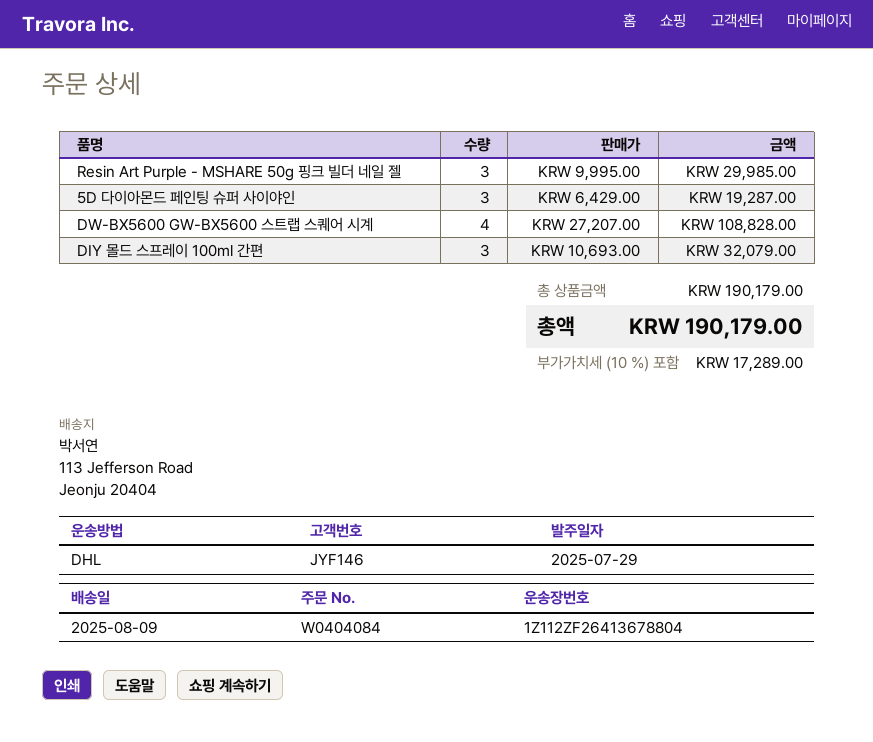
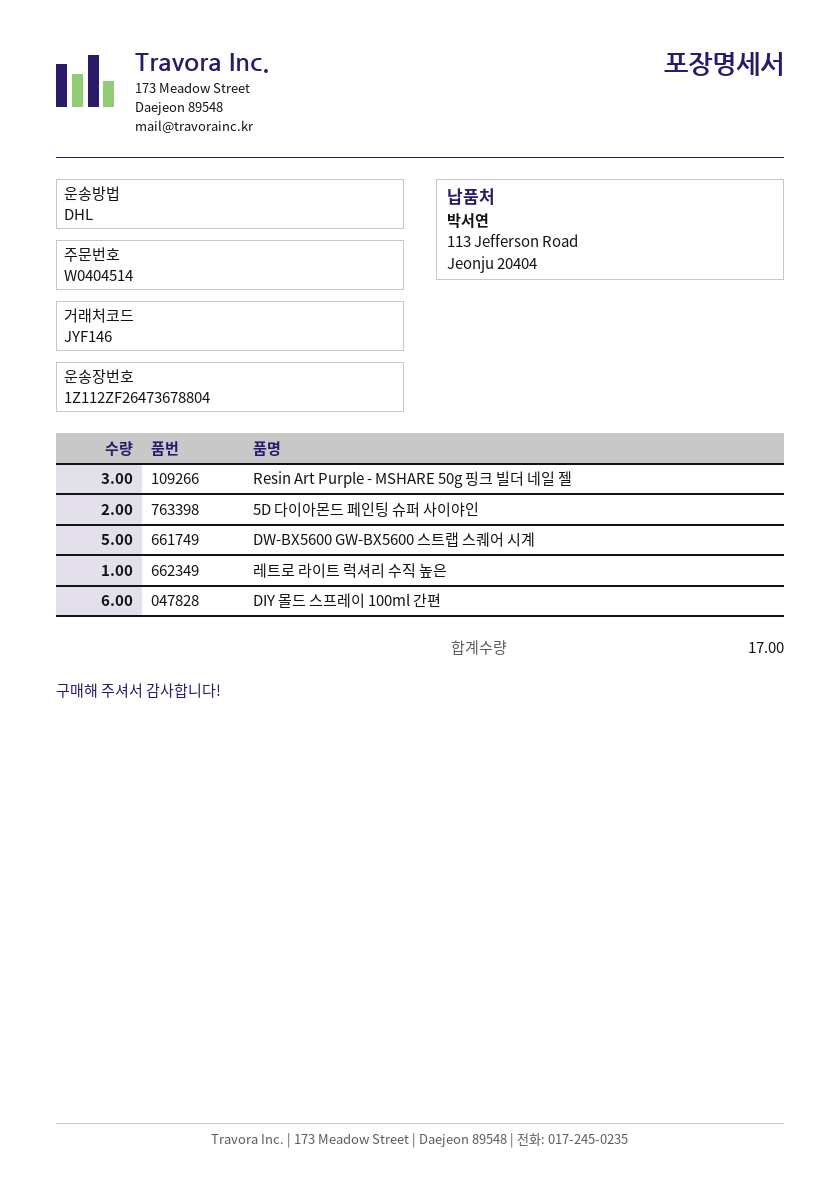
order number: W0404084 -> W0404514
tracking number: 1Z112ZF26413678804 -> 1Z112ZF26473678804
5D 다이아몬드 페인팅 슈퍼 사이야인: 3 -> 2
DW-BX5600 GW-BX5600 스트랩 스퀘어 시계: 4 -> 5
DIY 몰드 스프레이 100ml 간편: 3 -> 6
레트로 라이트 럭셔리 수직 높은: none -> 1

